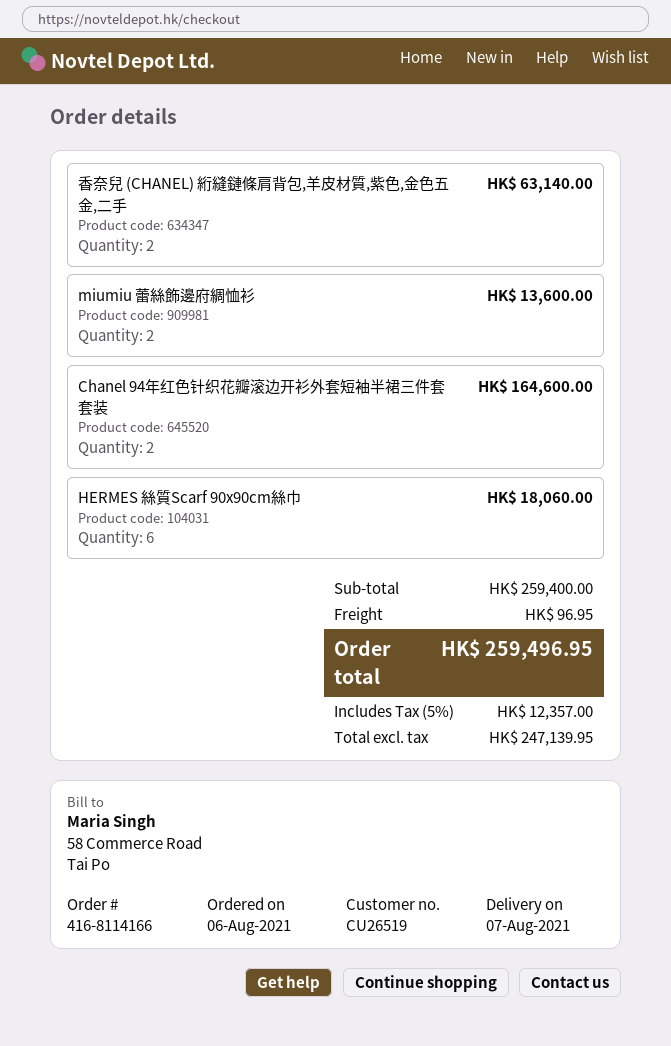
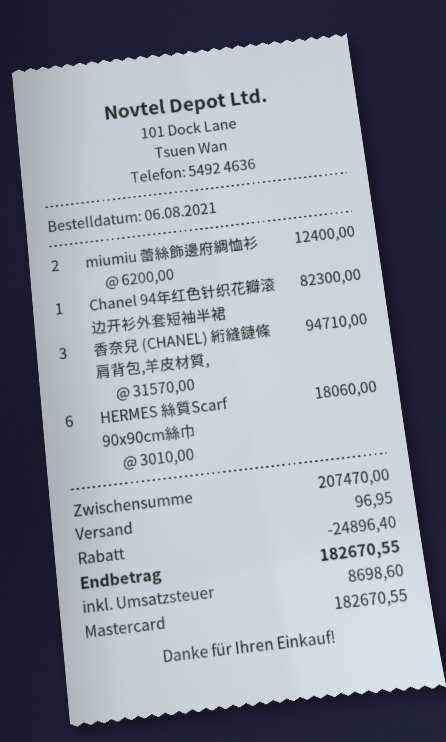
香奈兒 (CHANEL) 絎縫鏈條肩背包,羊皮材質,紫色,金色五金,二手: 2 for 63140.00 -> 3 for 94710.00
miumiu 蕾絲飾邊府綢恤衫: 2 for 13600.00 -> 2 for 12400.00
Chanel 94年红色针织花瓣滚边开衫外套短袖半裙三件套套装: 2 for 164600.00 -> 1 for 82300.00
subtotal: 259400.00 -> 207470.00
discount: none -> 24896.40
tax: 12357.00 -> 8698.60
total: 259496.95 -> 182670.55

